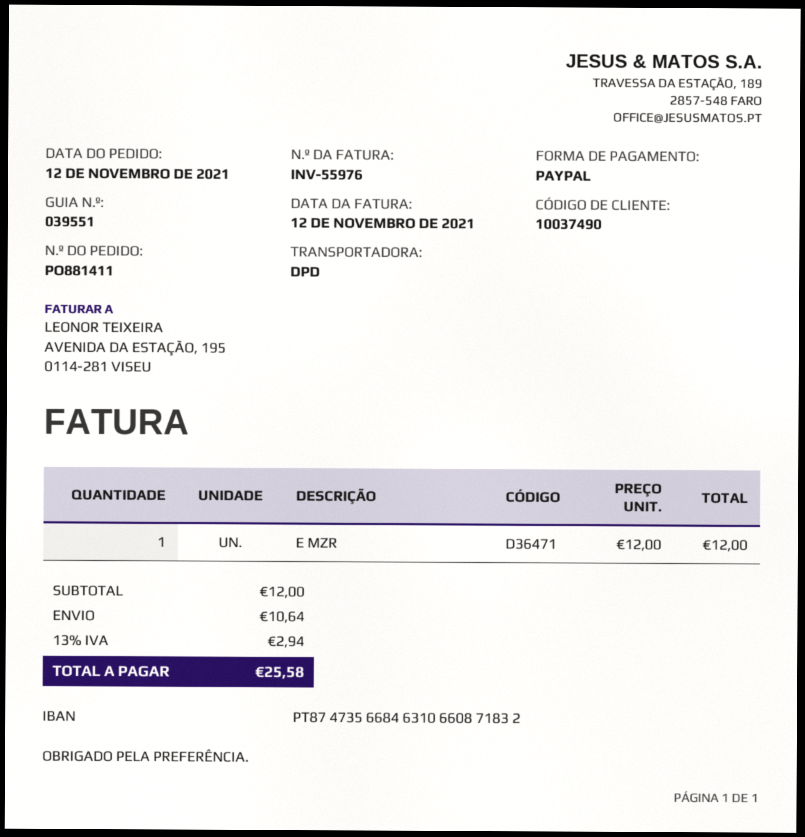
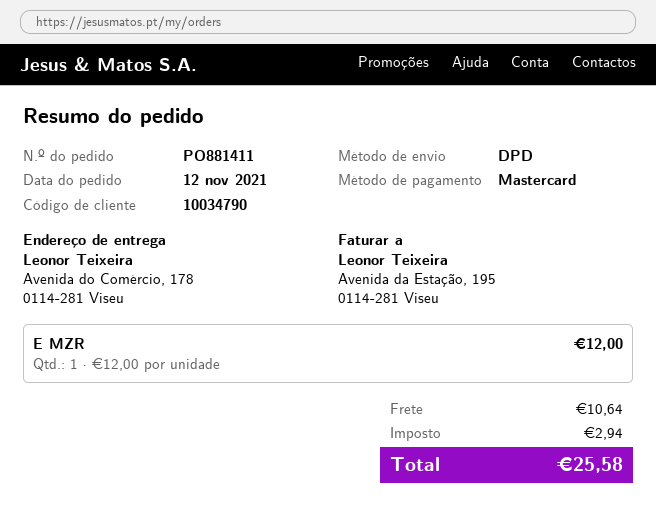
customer number: 10037490 -> 10034790
payment method: PayPal -> Mastercard

